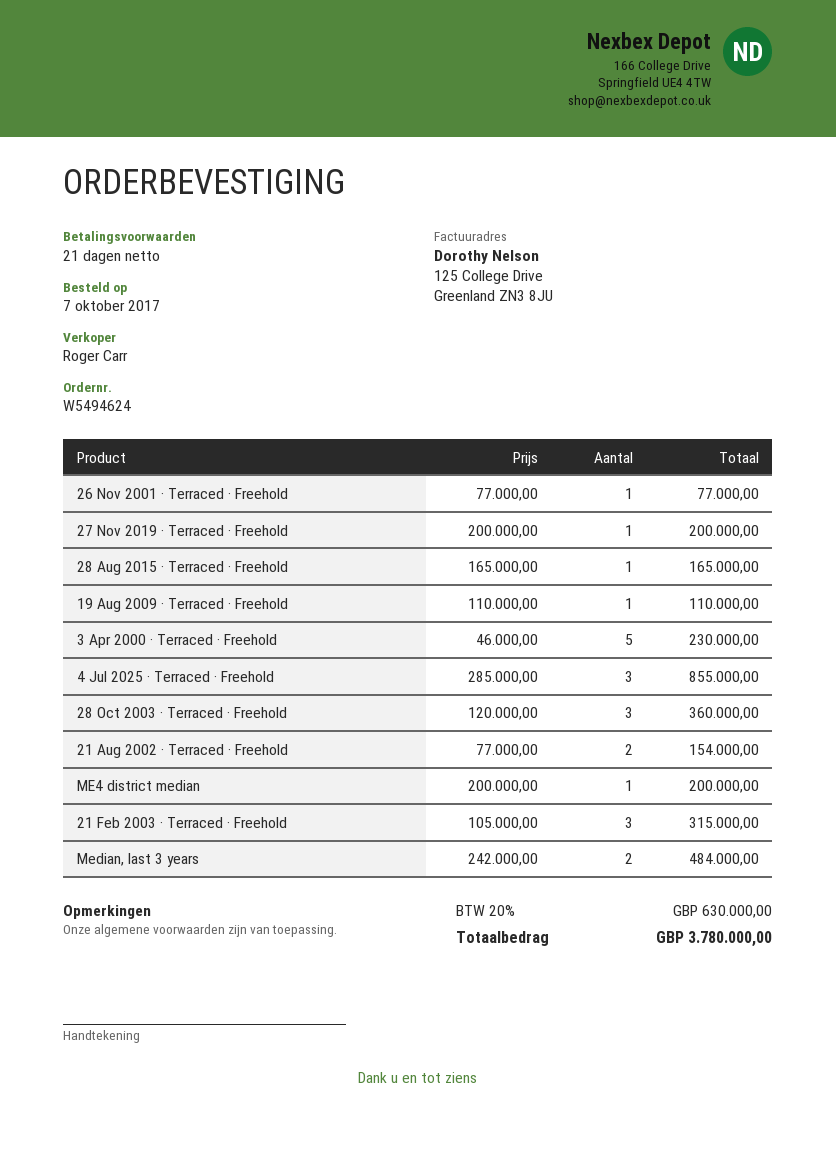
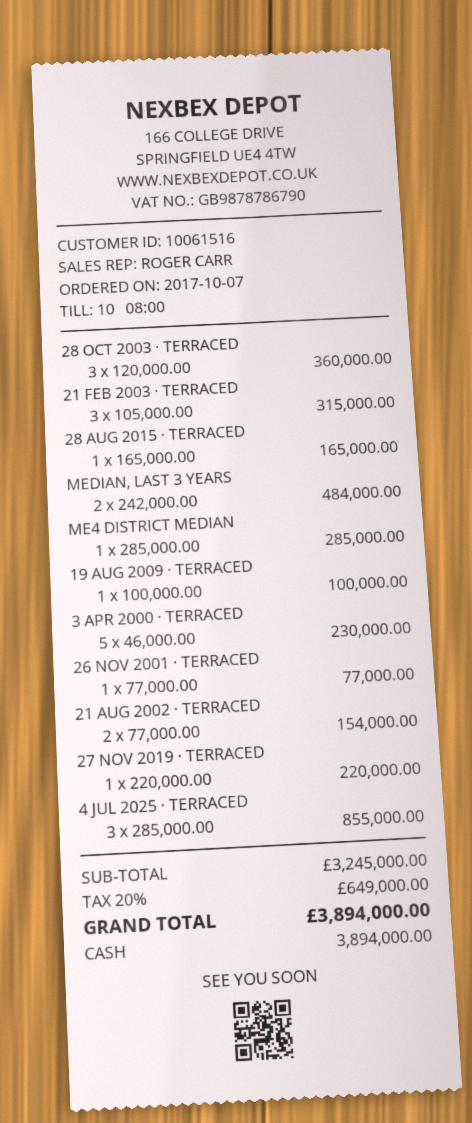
27 Nov 2019 · Terraced · Freehold: 1 x 200000.00 = 200000.00 -> 1 x 220000.00 = 220000.00
19 Aug 2009 · Terraced · Freehold: 1 x 110000.00 = 110000.00 -> 1 x 100000.00 = 100000.00
ME4 district median: 1 x 200000.00 = 200000.00 -> 1 x 285000.00 = 285000.00
tax: 20% = 630000.00 -> 20% = 649000.00
total: 3780000.00 -> 3894000.00

